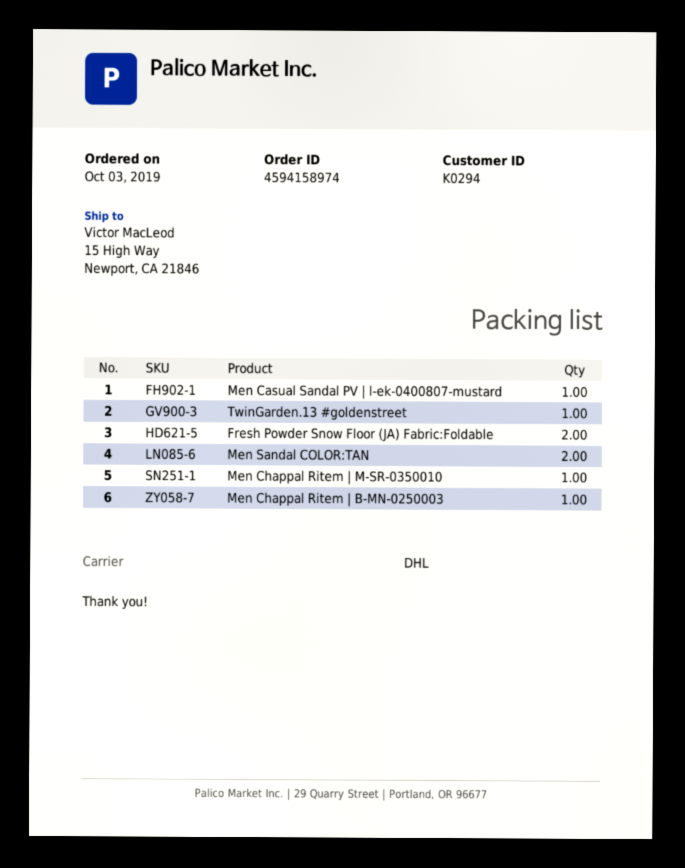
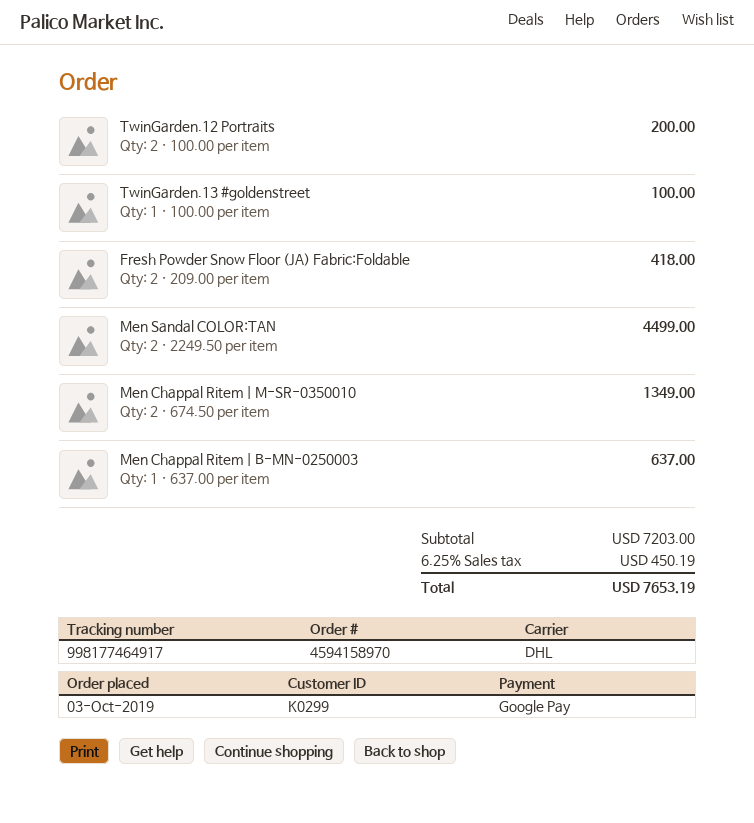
order number: 4594158974 -> 4594158970
customer number: K0294 -> K0299
Men Casual Sandal PV | l-ek-0400807-mustard: 1 -> none
Men Chappal Ritem | M-SR-0350010: 1 -> 2
TwinGarden.12 Portraits: none -> 2

